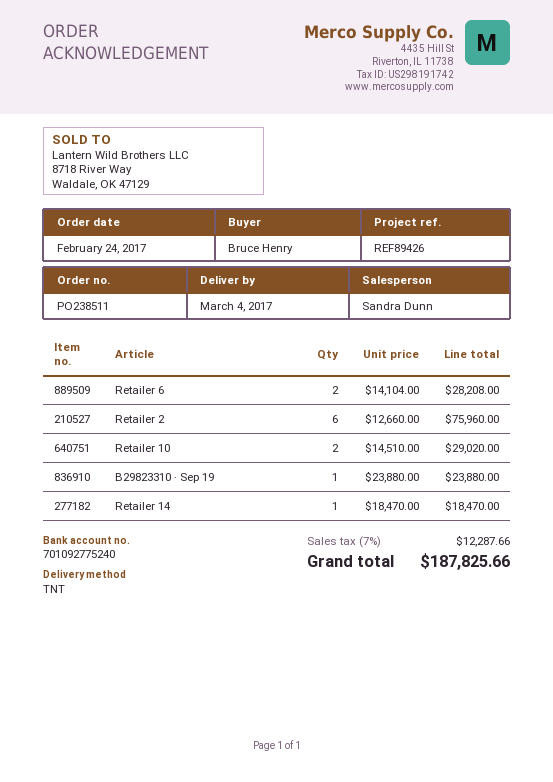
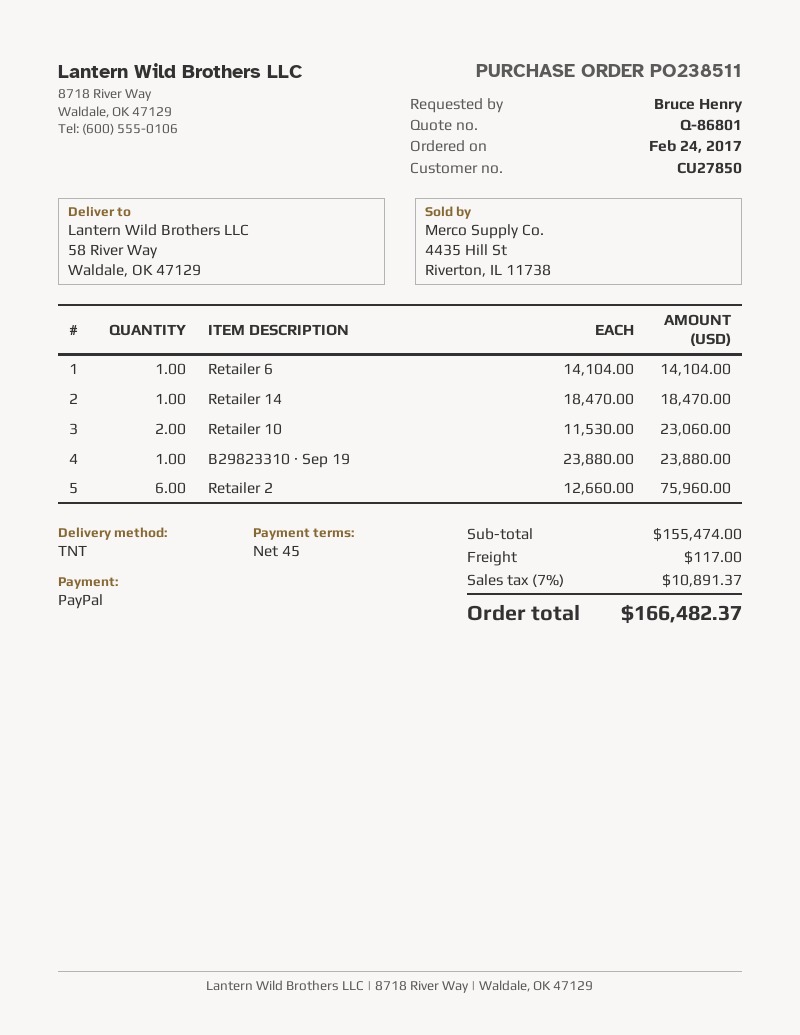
Retailer 6: 2 x 14104.00 = 28208.00 -> 1 x 14104.00 = 14104.00
Retailer 10: 2 x 14510.00 = 29020.00 -> 2 x 11530.00 = 23060.00
shipping: none -> 117.00
tax: 7% = 12287.66 -> 7% = 10891.37
total: 187825.66 -> 166482.37

